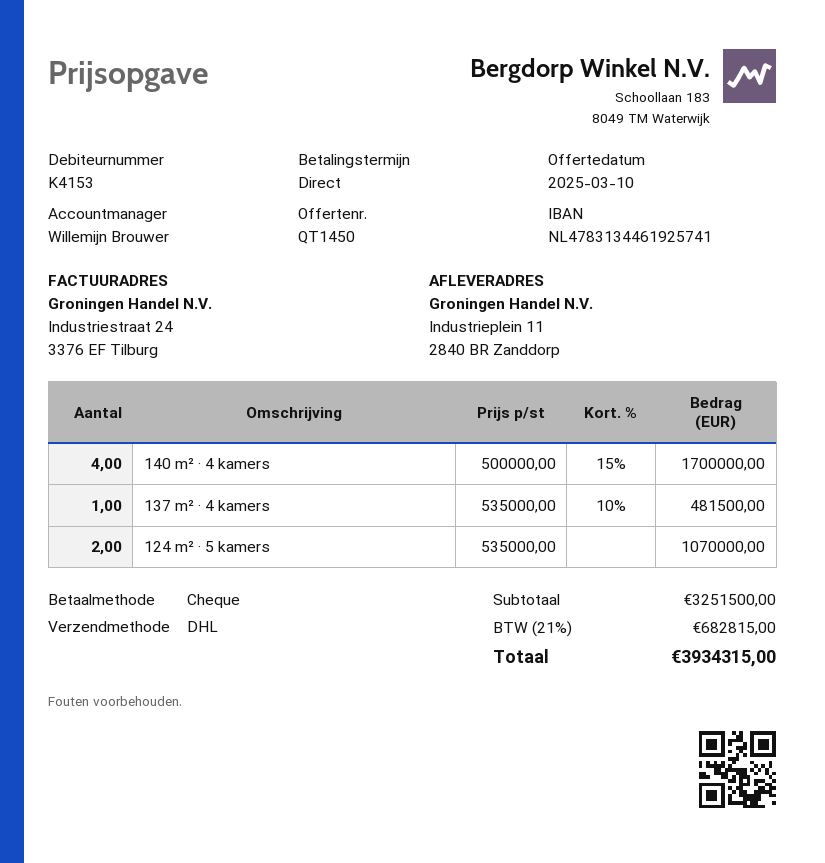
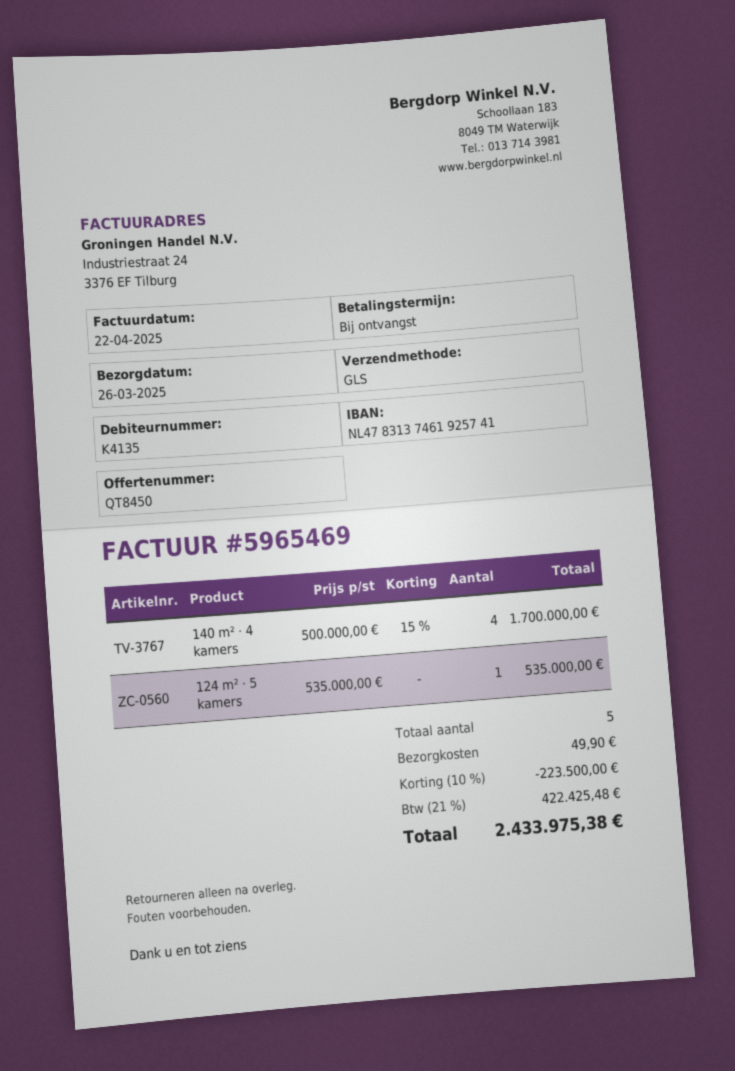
quote number: QT1450 -> QT8450
customer number: K4153 -> K4135
bank account: NL4783134461925741 -> NL4783137461925741
shipping method: DHL -> GLS
137 m² · 4 kamers: 1 x 535000.00 - 10% = 481500.00 -> none
124 m² · 5 kamers: 2 x 535000.00 = 1070000.00 -> 1 x 535000.00 = 535000.00
discount: none -> 10% = 223500.00
shipping: none -> 49.90
tax: 21% = 682815.00 -> 21% = 422425.48
total: 3934315.00 -> 2433975.38

